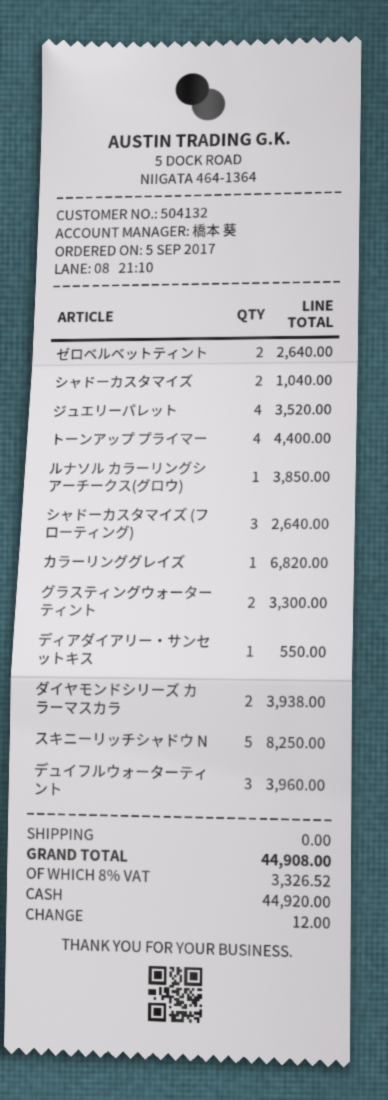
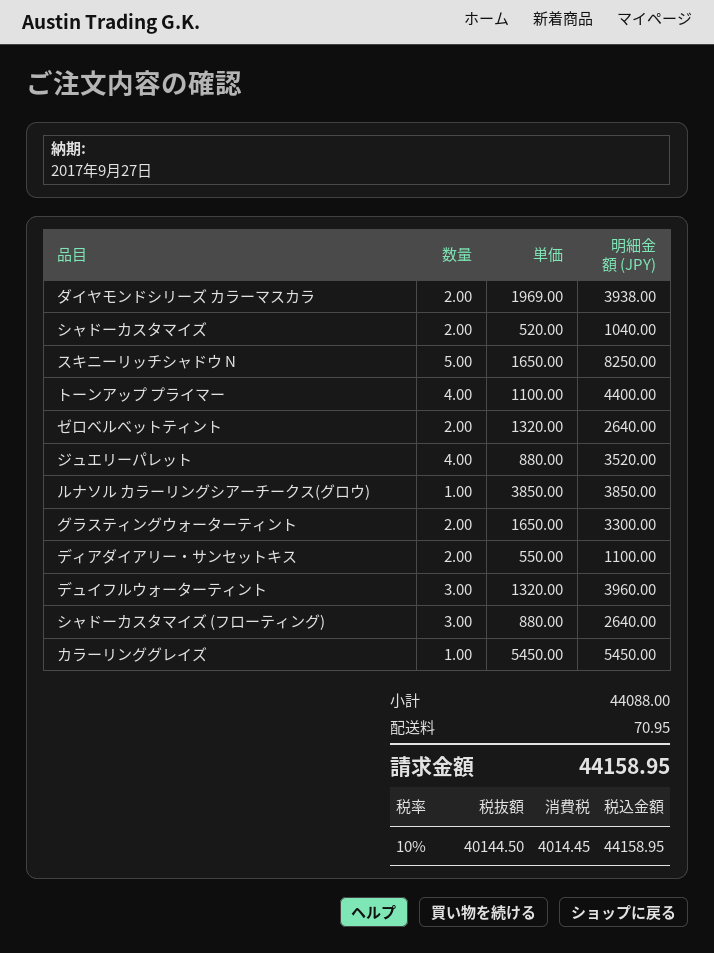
カラーリンググレイズ: 1 for 6820.00 -> 1 for 5450.00
ディアダイアリー・サンセットキス: 1 for 550.00 -> 2 for 1100.00
shipping: 0.00 -> 70.95
tax: 8% = 3326.52 -> 10% = 4014.45
total: 44908.00 -> 44158.95

